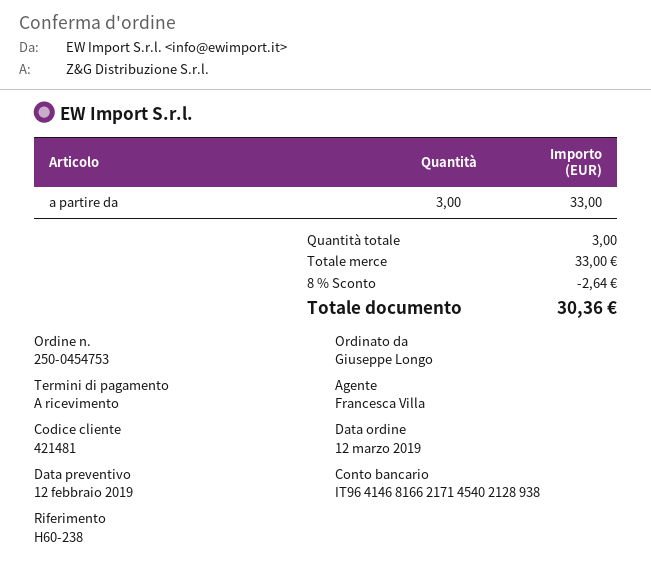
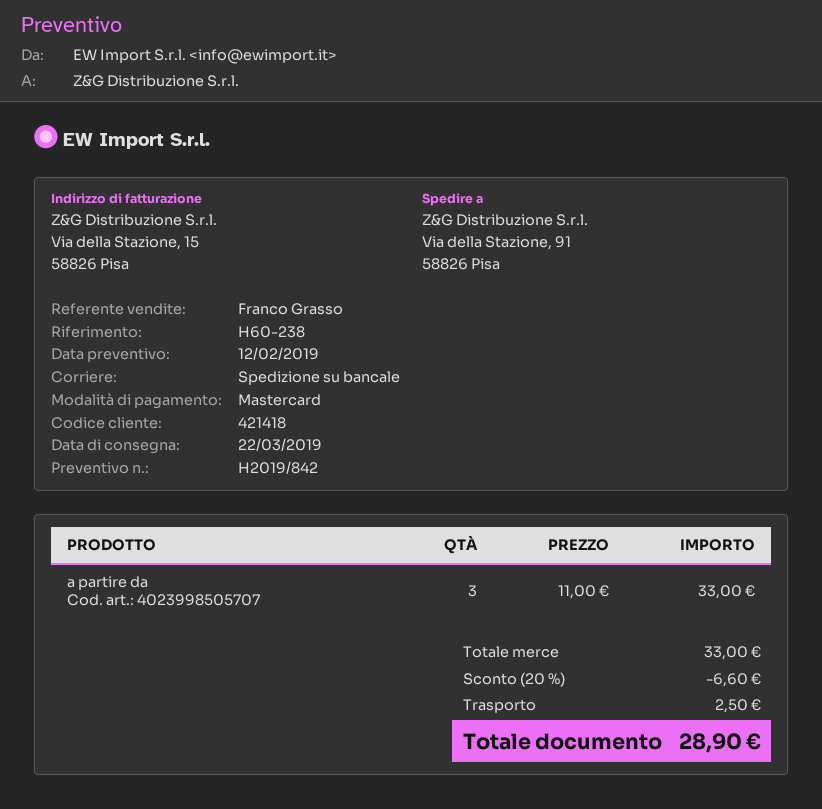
customer number: 421481 -> 421418
sales rep: Francesca Villa -> Franco Grasso
discount: 8% = 2.64 -> 20% = 6.60
shipping: none -> 2.50
total: 30.36 -> 28.90

